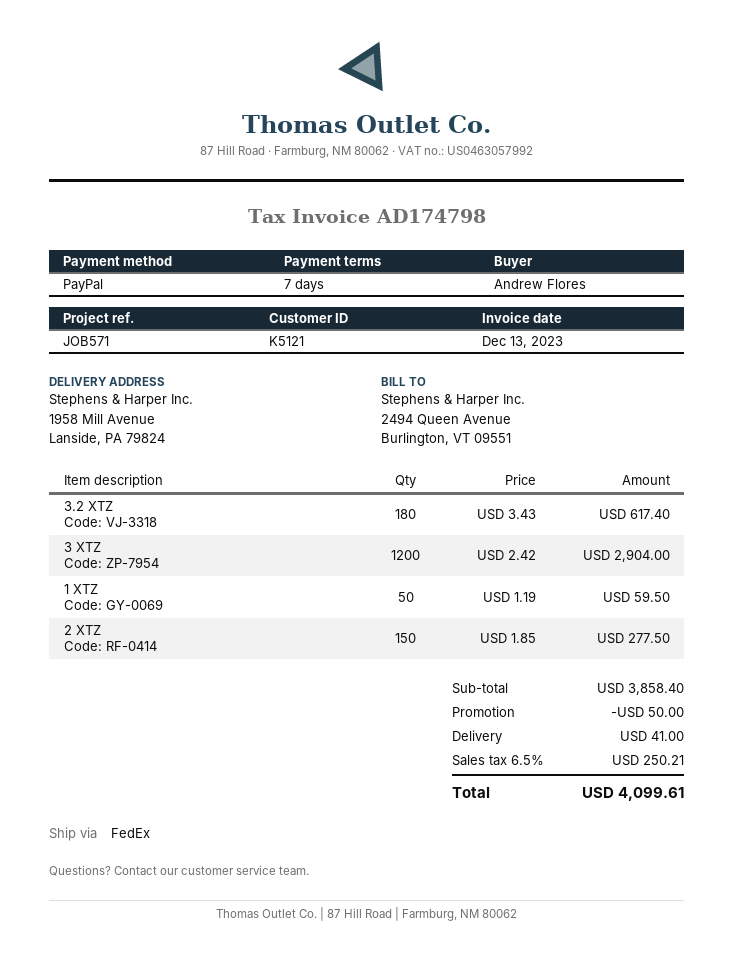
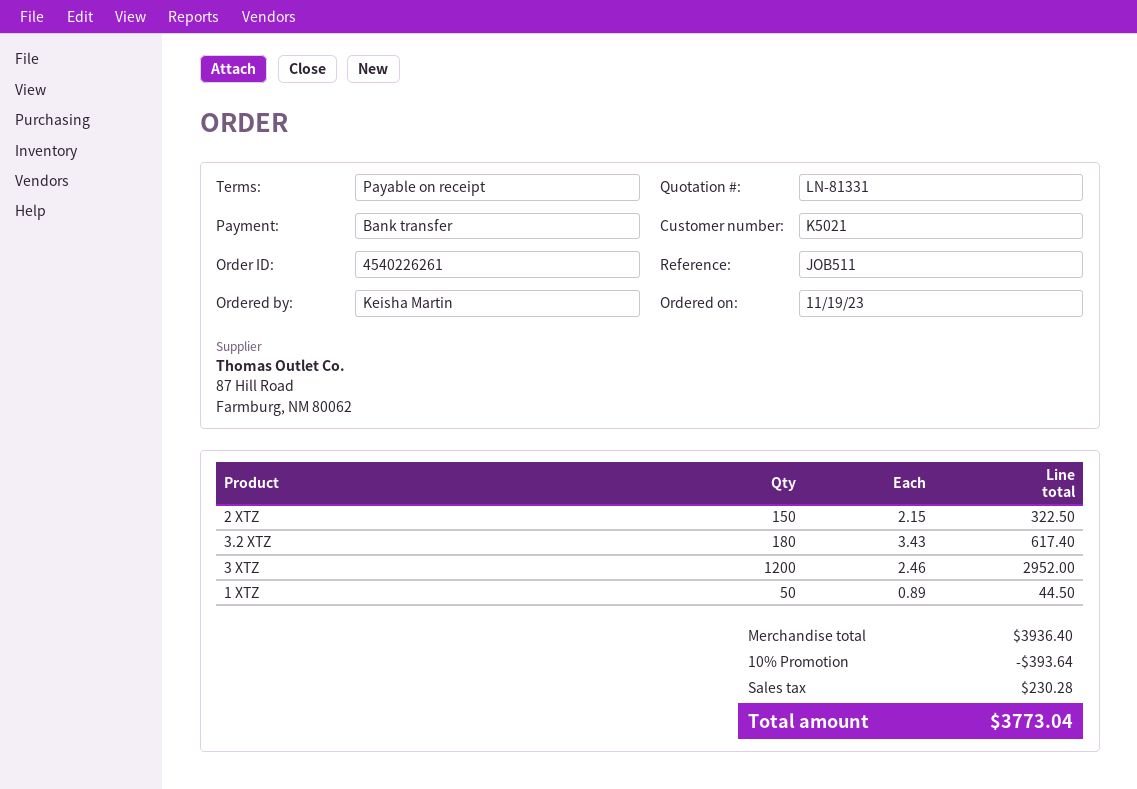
payment terms: 7 days -> on receipt
customer number: K5121 -> K5021
reference: JOB571 -> JOB511
ordered by: Andrew Flores -> Keisha Martin
payment method: PayPal -> bank transfer
3 XTZ: 1200 x 2.42 = 2904.00 -> 1200 x 2.46 = 2952.00
1 XTZ: 50 x 1.19 = 59.50 -> 50 x 0.89 = 44.50
2 XTZ: 150 x 1.85 = 277.50 -> 150 x 2.15 = 322.50
subtotal: 3858.40 -> 3936.40
discount: 50.00 -> 393.64
shipping: 41.00 -> none
tax: 250.21 -> 230.28
total: 4099.61 -> 3773.04

